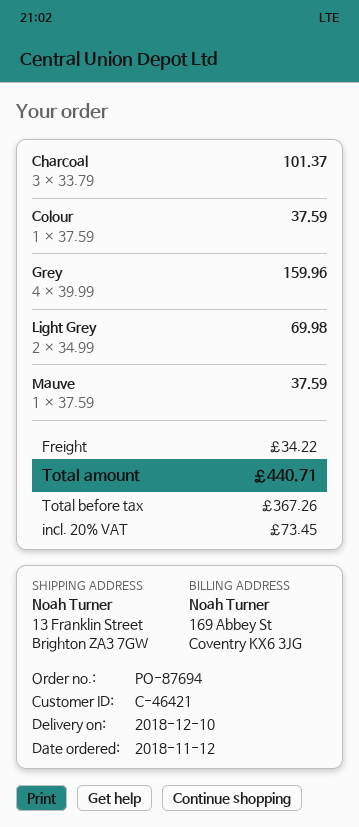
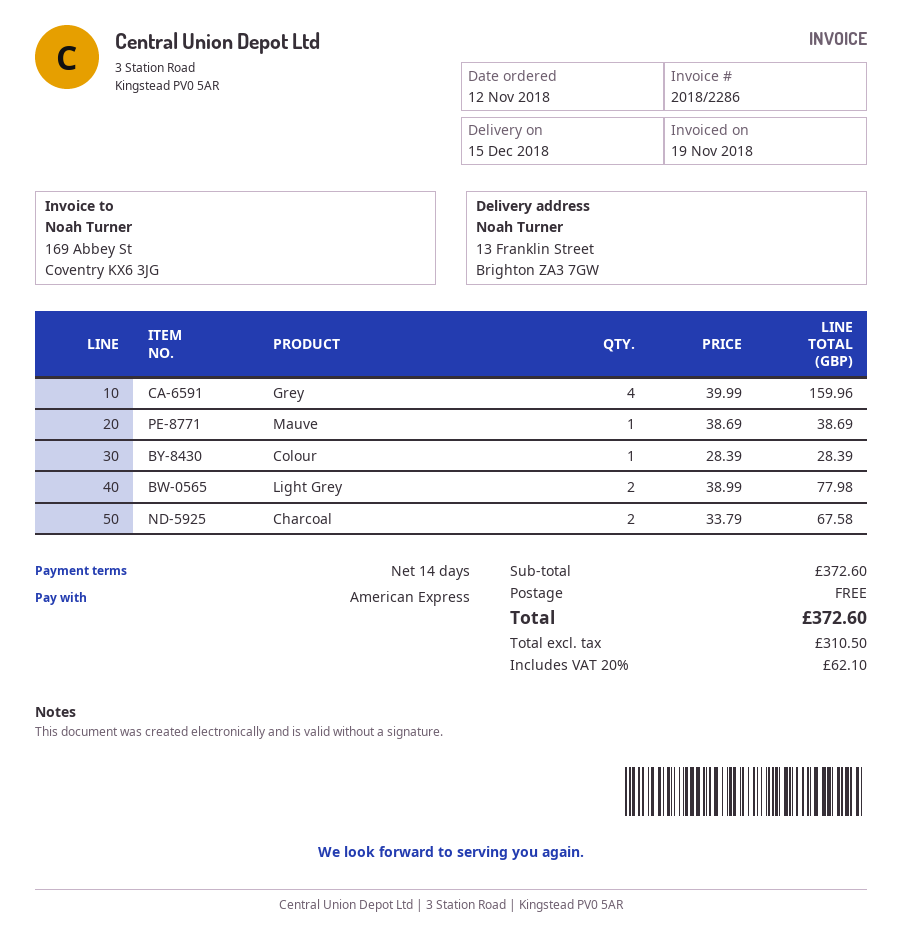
delivery date: 2018-12-10 -> 2018-12-15
Charcoal: 3 x 33.79 = 101.37 -> 2 x 33.79 = 67.58
Colour: 1 x 37.59 = 37.59 -> 1 x 28.39 = 28.39
Light Grey: 2 x 34.99 = 69.98 -> 2 x 38.99 = 77.98
Mauve: 1 x 37.59 = 37.59 -> 1 x 38.69 = 38.69
shipping: 34.22 -> 0.00
net: 367.26 -> 310.50
tax: 20% = 73.45 -> 20% = 62.10
total: 440.71 -> 372.60

